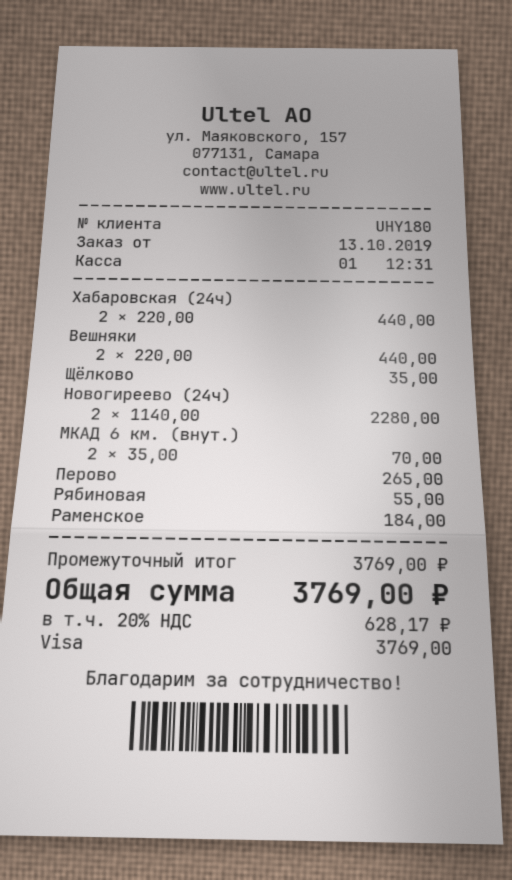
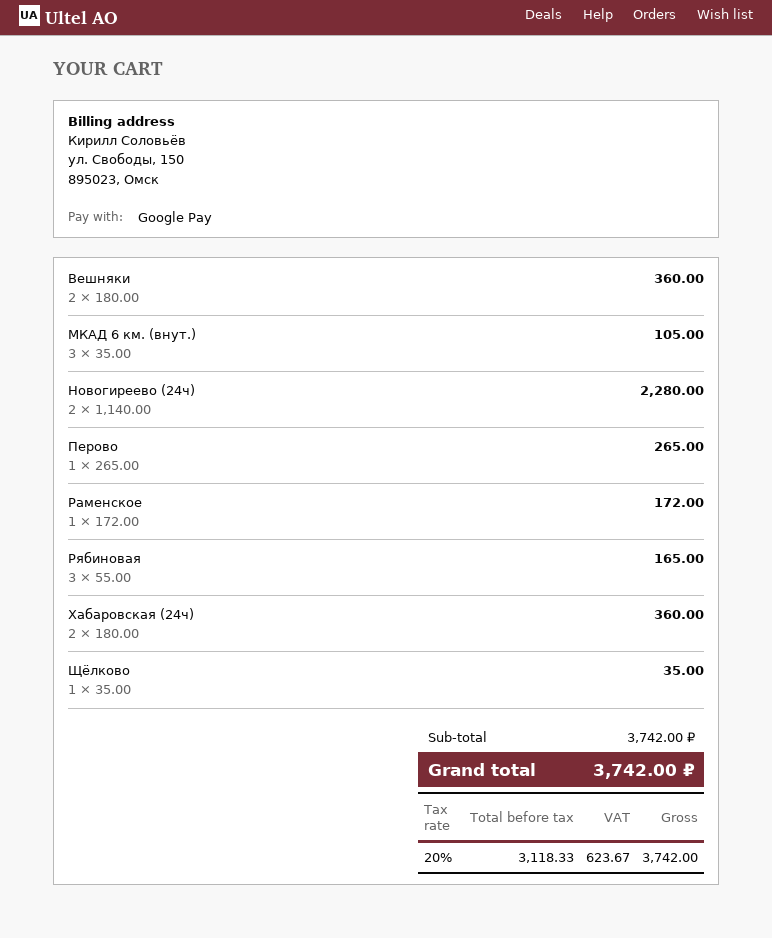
payment method: Visa -> Google Pay
Хабаровская (24ч): 2 x 220.00 = 440.00 -> 2 x 180.00 = 360.00
Вешняки: 2 x 220.00 = 440.00 -> 2 x 180.00 = 360.00
МКАД 6 км. (внут.): 2 x 35.00 = 70.00 -> 3 x 35.00 = 105.00
Рябиновая: 1 x 55.00 = 55.00 -> 3 x 55.00 = 165.00
Раменское: 1 x 184.00 = 184.00 -> 1 x 172.00 = 172.00
subtotal: 3769.00 -> 3742.00
tax: 20% = 628.17 -> 20% = 623.67
total: 3769.00 -> 3742.00

